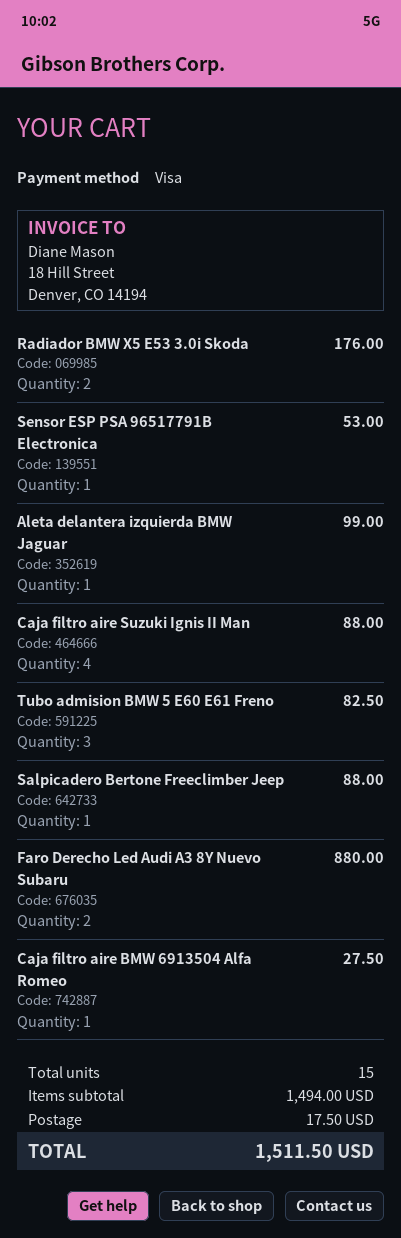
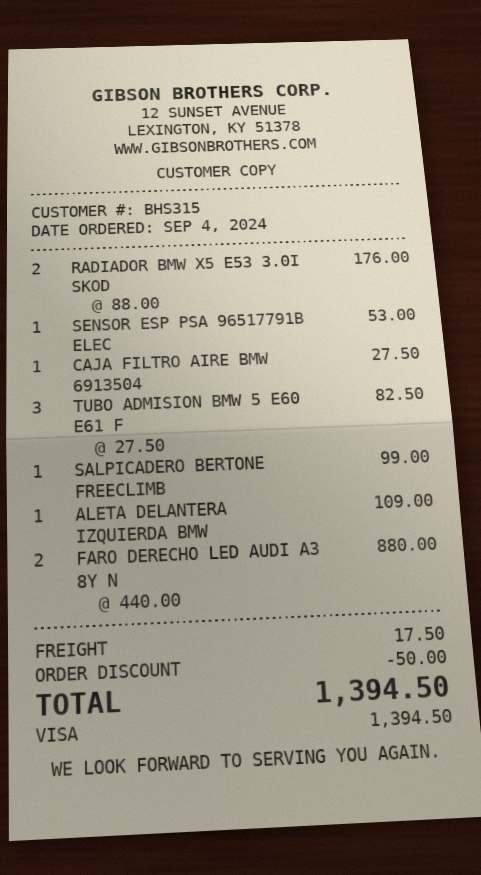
Aleta delantera izquierda BMW Jaguar: 1 for 99.00 -> 1 for 109.00
Caja filtro aire Suzuki Ignis II Man: 4 for 88.00 -> none
Salpicadero Bertone Freeclimber Jeep: 1 for 88.00 -> 1 for 99.00
discount: none -> 50.00
total: 1511.50 -> 1394.50

